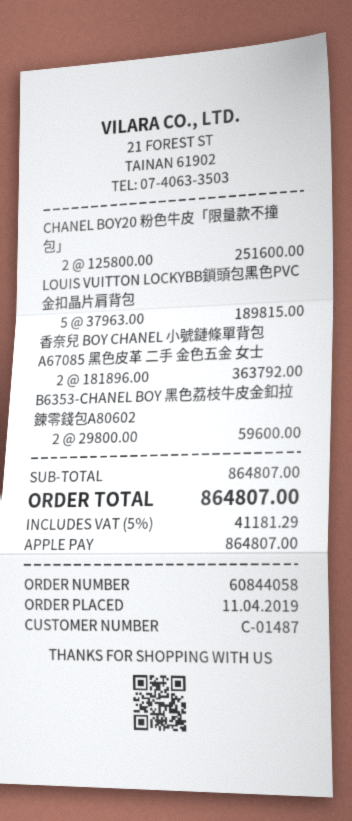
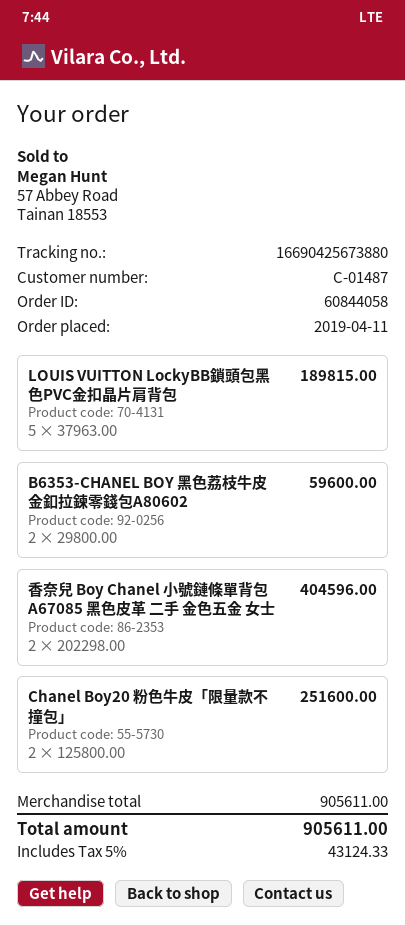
香奈兒 BOY CHANEL 小號鏈條單背包 A67085 黑色皮革 二手 金色五金 女士: 2 x 181896.00 = 363792.00 -> 2 x 202298.00 = 404596.00
subtotal: 864807.00 -> 905611.00
tax: 5% = 41181.29 -> 5% = 43124.33
total: 864807.00 -> 905611.00

